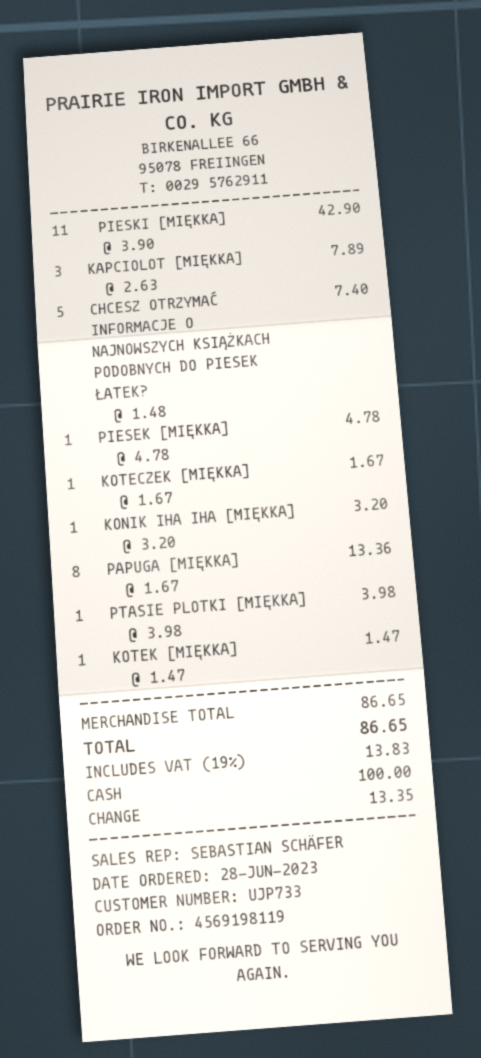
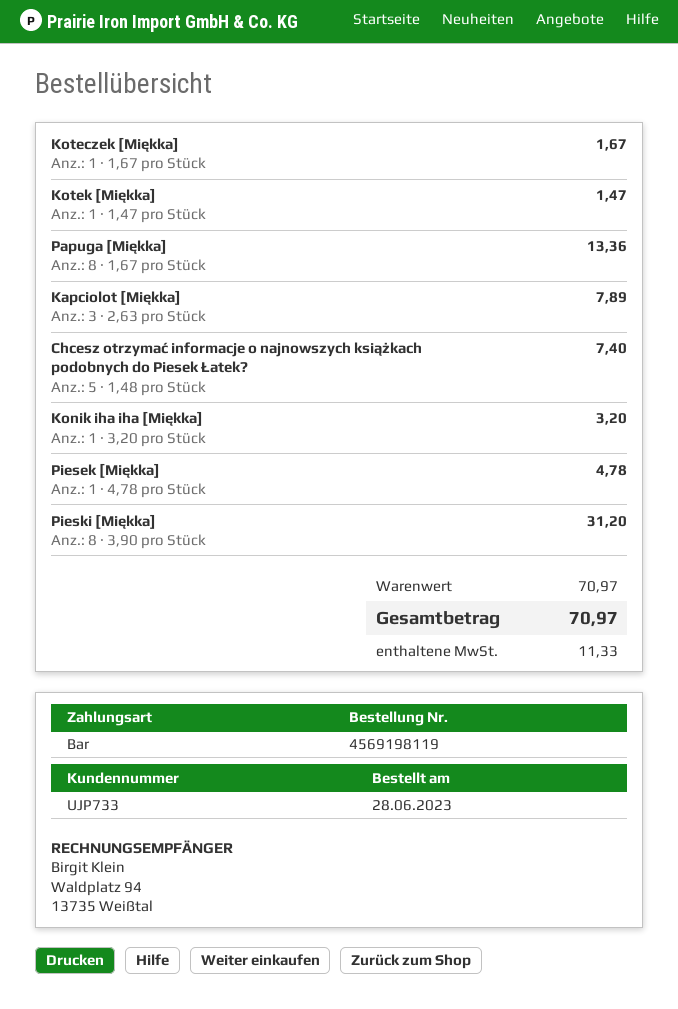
PIESKI [MIĘKKA]: 11 x 3.90 = 42.90 -> 8 x 3.90 = 31.20
PTASIE PLOTKI [MIĘKKA]: 1 x 3.98 = 3.98 -> none
subtotal: 86.65 -> 70.97
tax: 13.83 -> 11.33
total: 86.65 -> 70.97

